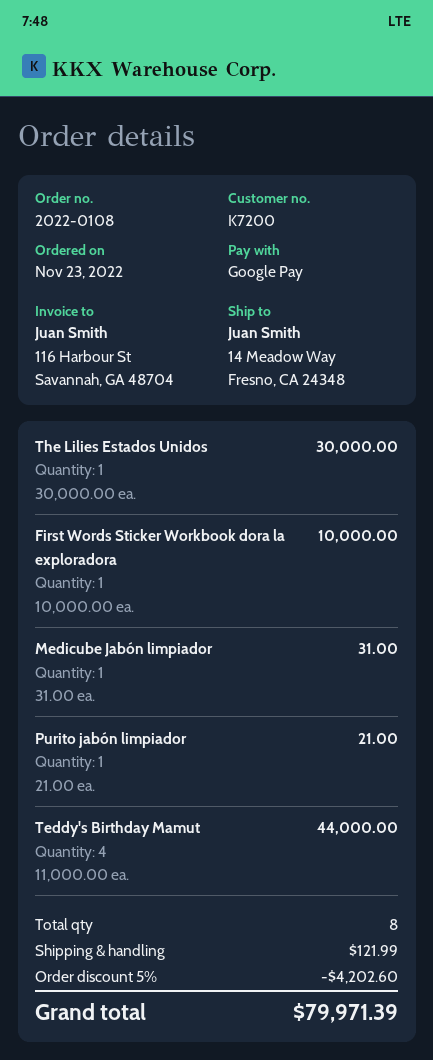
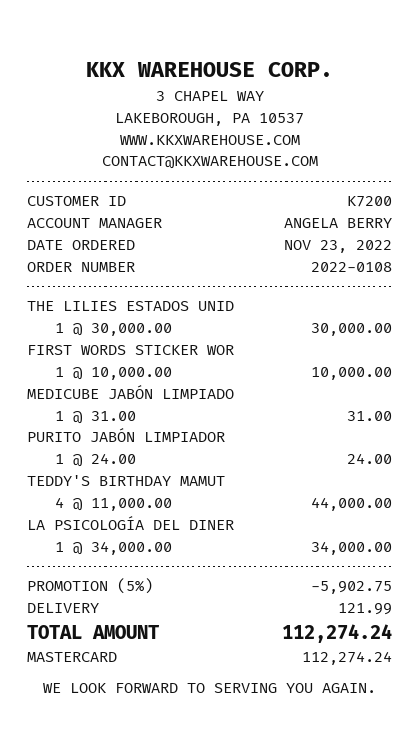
payment method: Google Pay -> Mastercard
Purito jabón limpiador: 1 x 21.00 = 21.00 -> 1 x 24.00 = 24.00
LA PSICOLOGÍA DEL DINER: none -> 1 x 34000.00 = 34000.00
discount: 5% = 4202.60 -> 5% = 5902.75
total: 79971.39 -> 112274.24

